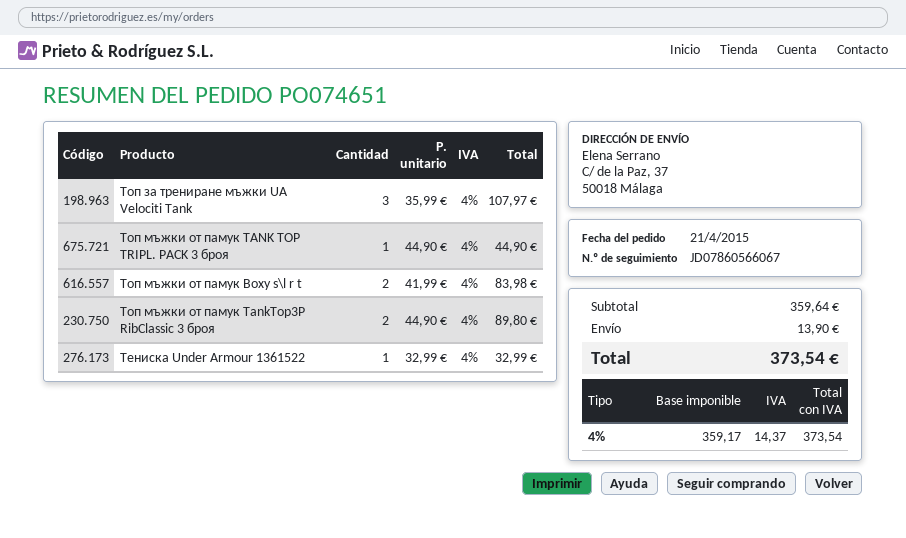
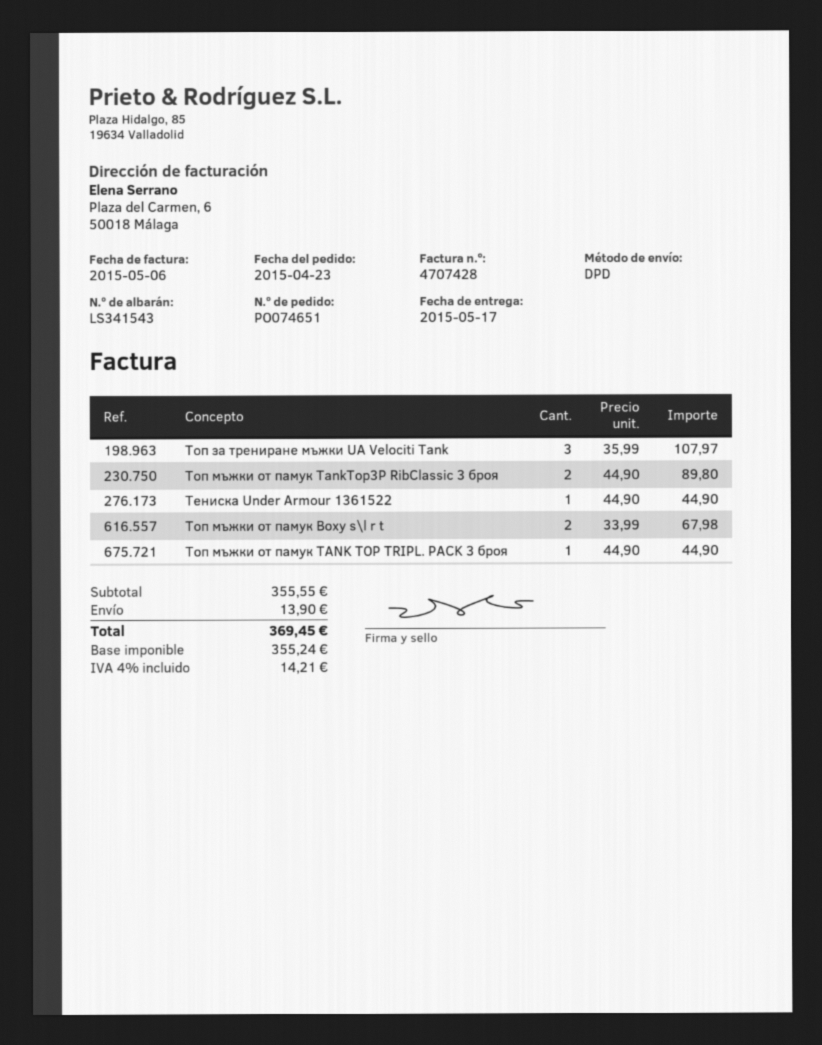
order date: 2015-04-21 -> 2015-04-23
Топ мъжки от памук Boxy s\l r t: 2 x 41.99 = 83.98 -> 2 x 33.99 = 67.98
Тениска Under Armour 1361522: 1 x 32.99 = 32.99 -> 1 x 44.90 = 44.90
subtotal: 359.64 -> 355.55
net: 359.17 -> 355.24
tax: 4% = 14.37 -> 4% = 14.21
total: 373.54 -> 369.45

